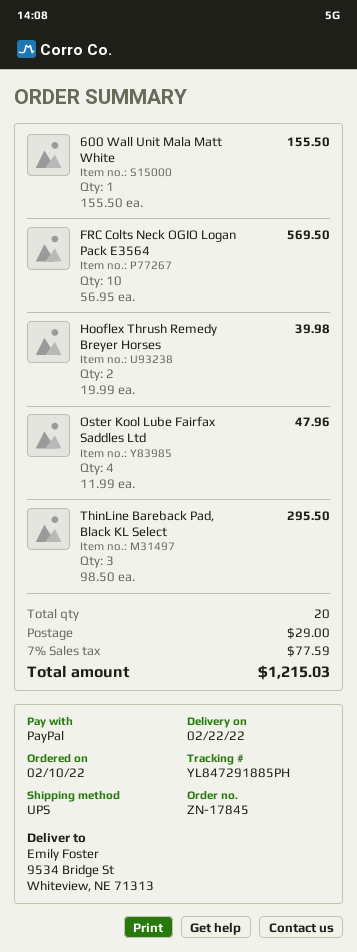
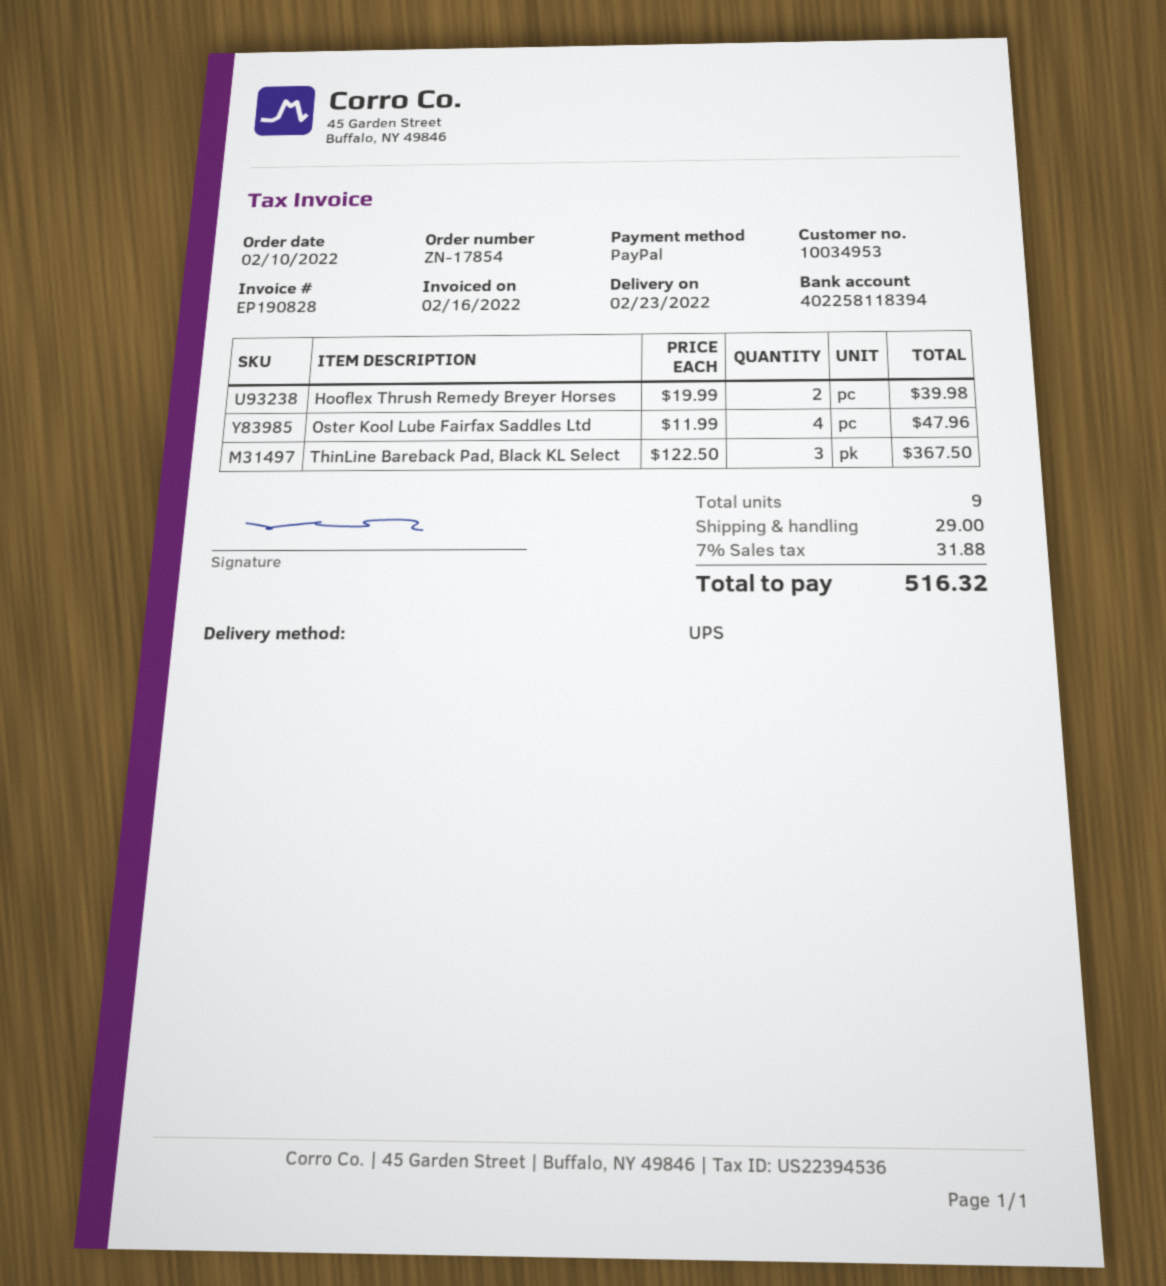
order number: ZN-17845 -> ZN-17854
delivery date: 2022-02-22 -> 2022-02-23
600 Wall Unit Mala Matt White: 1 x 155.50 = 155.50 -> none
FRC Colts Neck OGIO Logan Pack E3564: 10 x 56.95 = 569.50 -> none
ThinLine Bareback Pad, Black KL Select: 3 x 98.50 = 295.50 -> 3 x 122.50 = 367.50
total quantity: 20 -> 9
tax: 7% = 77.59 -> 7% = 31.88
total: 1215.03 -> 516.32

